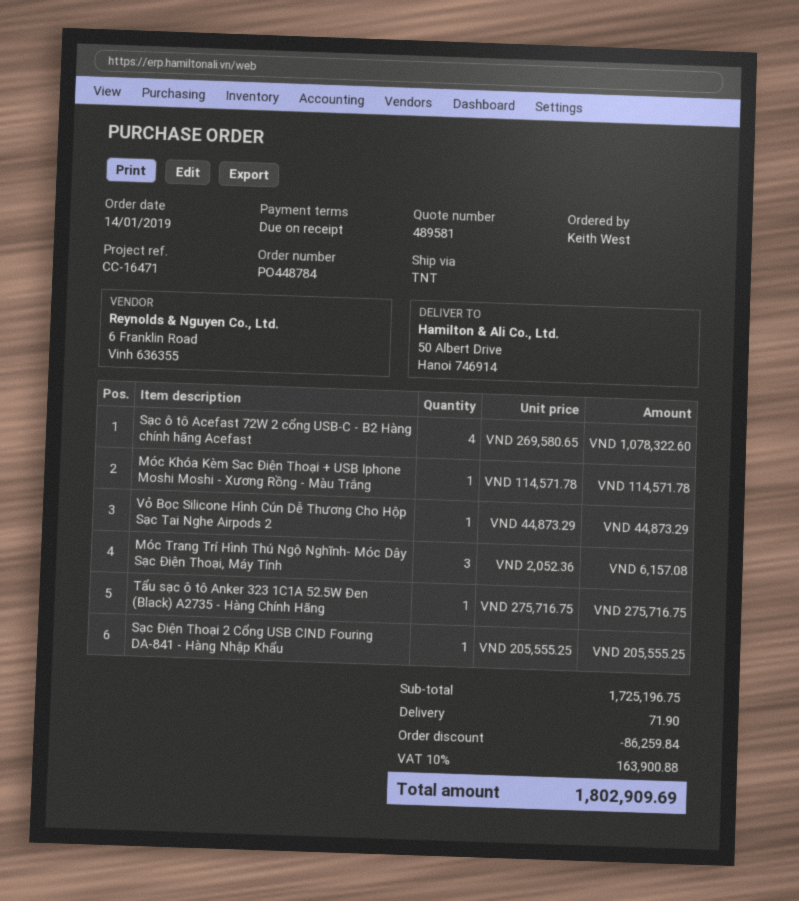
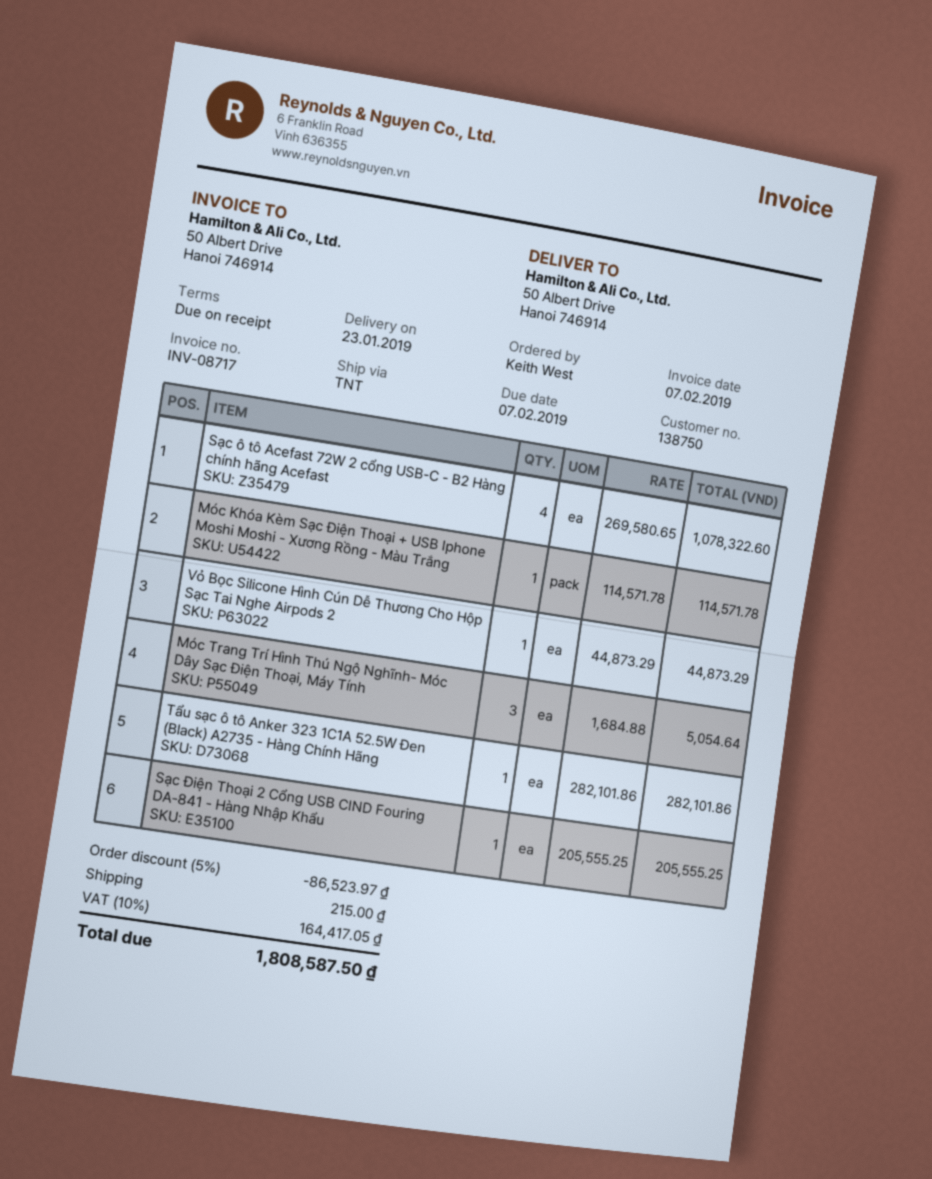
Móc Trang Trí Hình Thú Ngộ Nghĩnh- Móc Dây Sạc Điện Thoại, Máy Tính: 3 x 2052.36 = 6157.08 -> 3 x 1684.88 = 5054.64
Tẩu sạc ô tô Anker 323 1C1A 52.5W Đen (Black) A2735 - Hàng Chính Hãng: 1 x 275716.75 = 275716.75 -> 1 x 282101.86 = 282101.86
discount: 86259.84 -> 86523.97
shipping: 71.90 -> 215.00
tax: 10% = 163900.88 -> 10% = 164417.05
total: 1802909.69 -> 1808587.50

